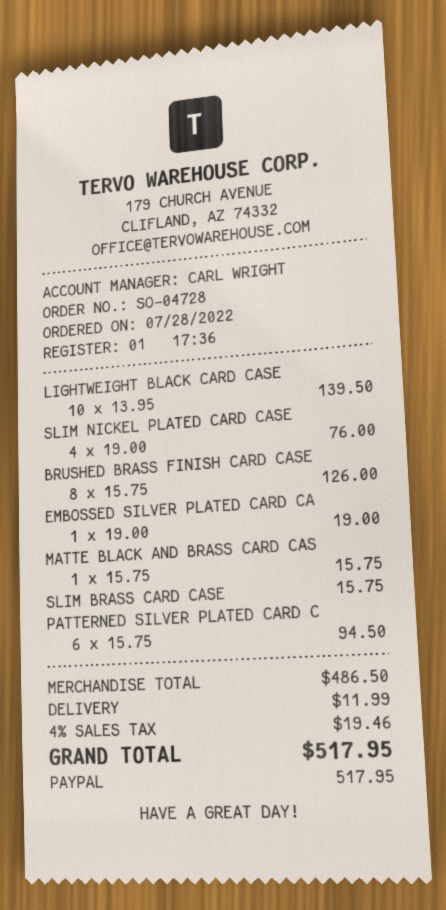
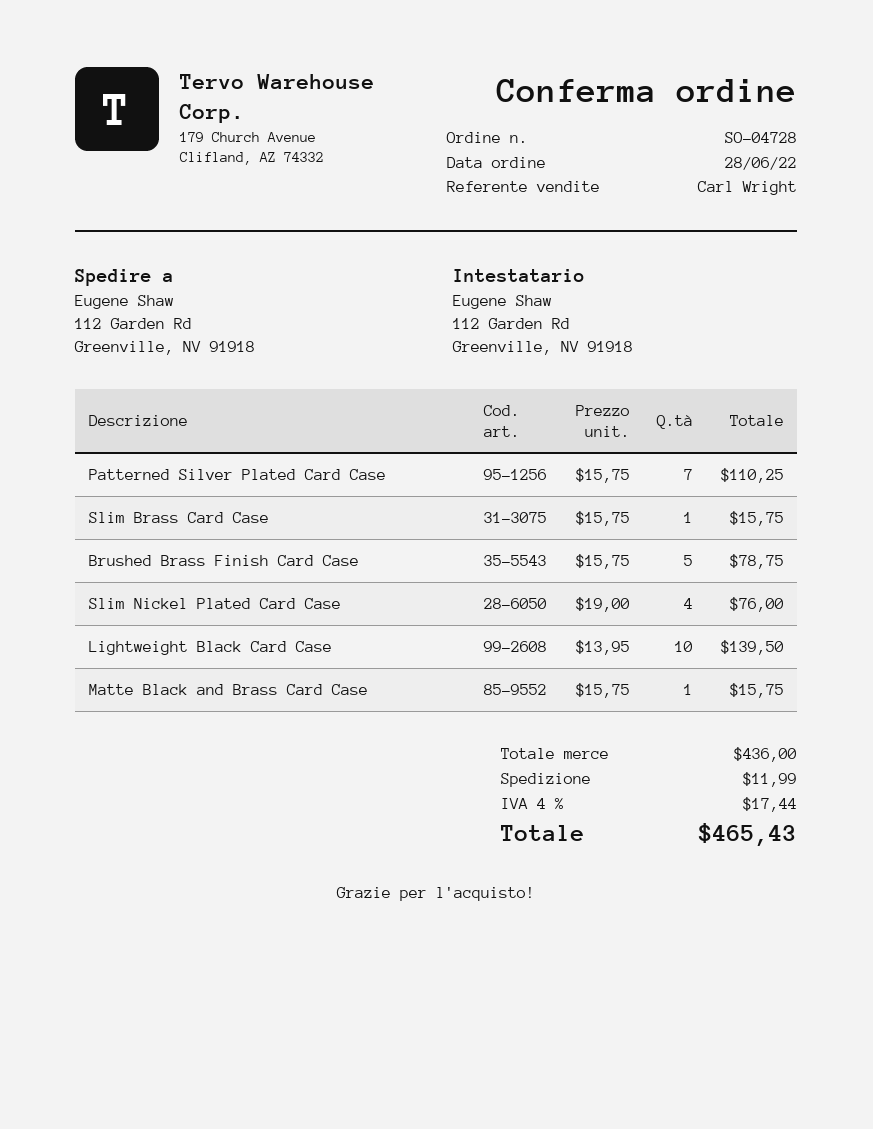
order date: 2022-07-28 -> 2022-06-28
BRUSHED BRASS FINISH CARD CASE: 8 x 15.75 = 126.00 -> 5 x 15.75 = 78.75
EMBOSSED SILVER PLATED CARD CA: 1 x 19.00 = 19.00 -> none
PATTERNED SILVER PLATED CARD C: 6 x 15.75 = 94.50 -> 7 x 15.75 = 110.25
subtotal: 486.50 -> 436.00
tax: 4% = 19.46 -> 4% = 17.44
total: 517.95 -> 465.43

